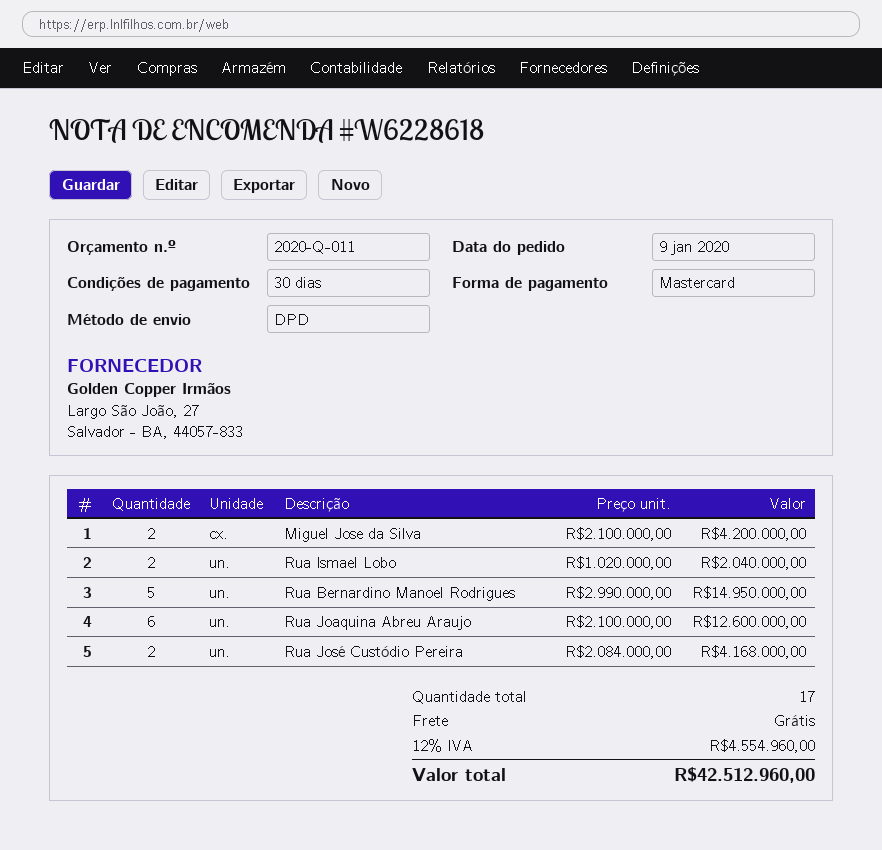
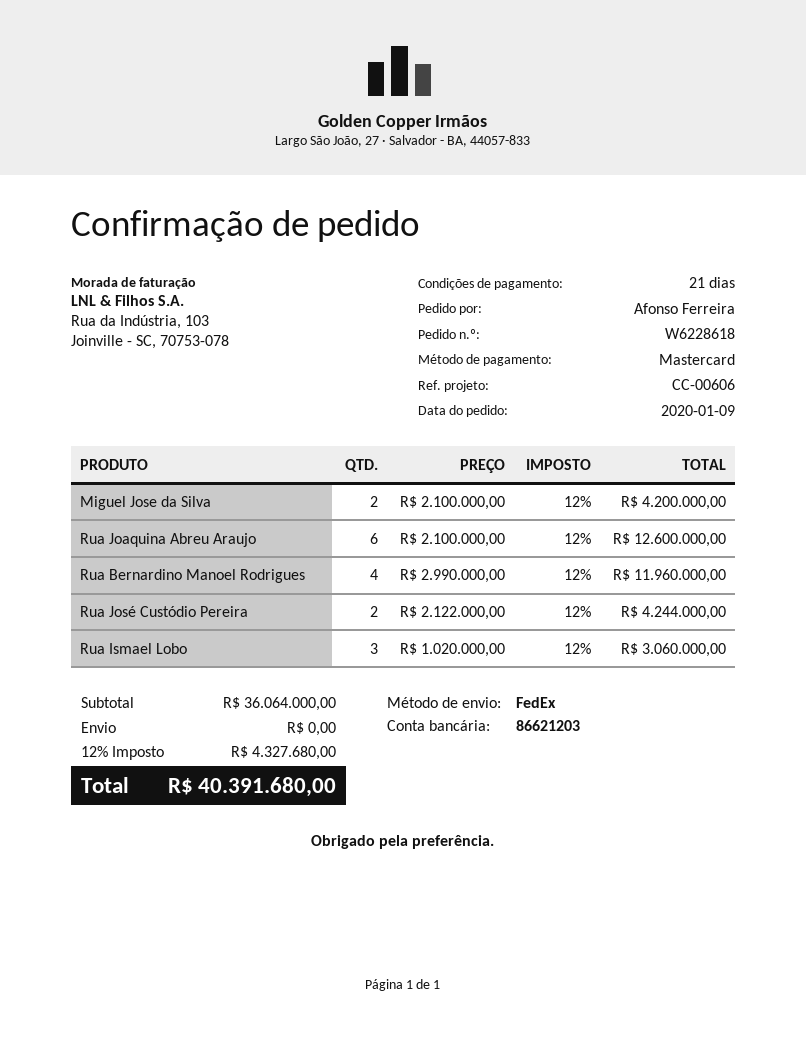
payment terms: 30 days -> 21 days
shipping method: DPD -> FedEx
Rua Ismael Lobo: 2 x 1020000.00 = 2040000.00 -> 3 x 1020000.00 = 3060000.00
Rua Bernardino Manoel Rodrigues: 5 x 2990000.00 = 14950000.00 -> 4 x 2990000.00 = 11960000.00
Rua José Custódio Pereira: 2 x 2084000.00 = 4168000.00 -> 2 x 2122000.00 = 4244000.00
tax: 12% = 4554960.00 -> 12% = 4327680.00
total: 42512960.00 -> 40391680.00

